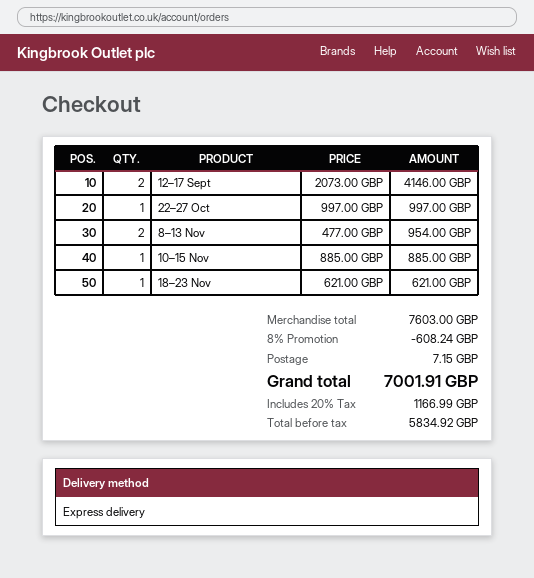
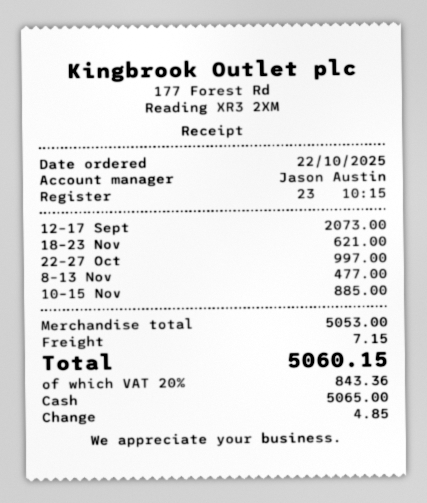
12–17 Sept: 2 x 2073.00 = 4146.00 -> 1 x 2073.00 = 2073.00
8–13 Nov: 2 x 477.00 = 954.00 -> 1 x 477.00 = 477.00
subtotal: 7603.00 -> 5053.00
discount: 8% = 608.24 -> none
tax: 20% = 1166.99 -> 20% = 843.36
total: 7001.91 -> 5060.15

